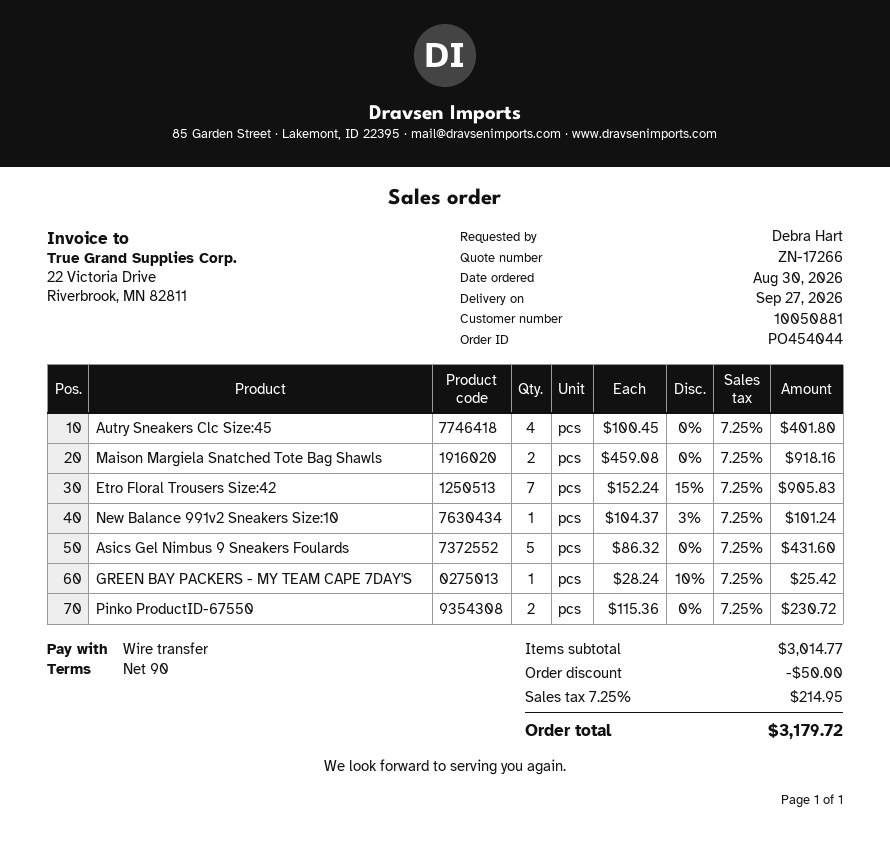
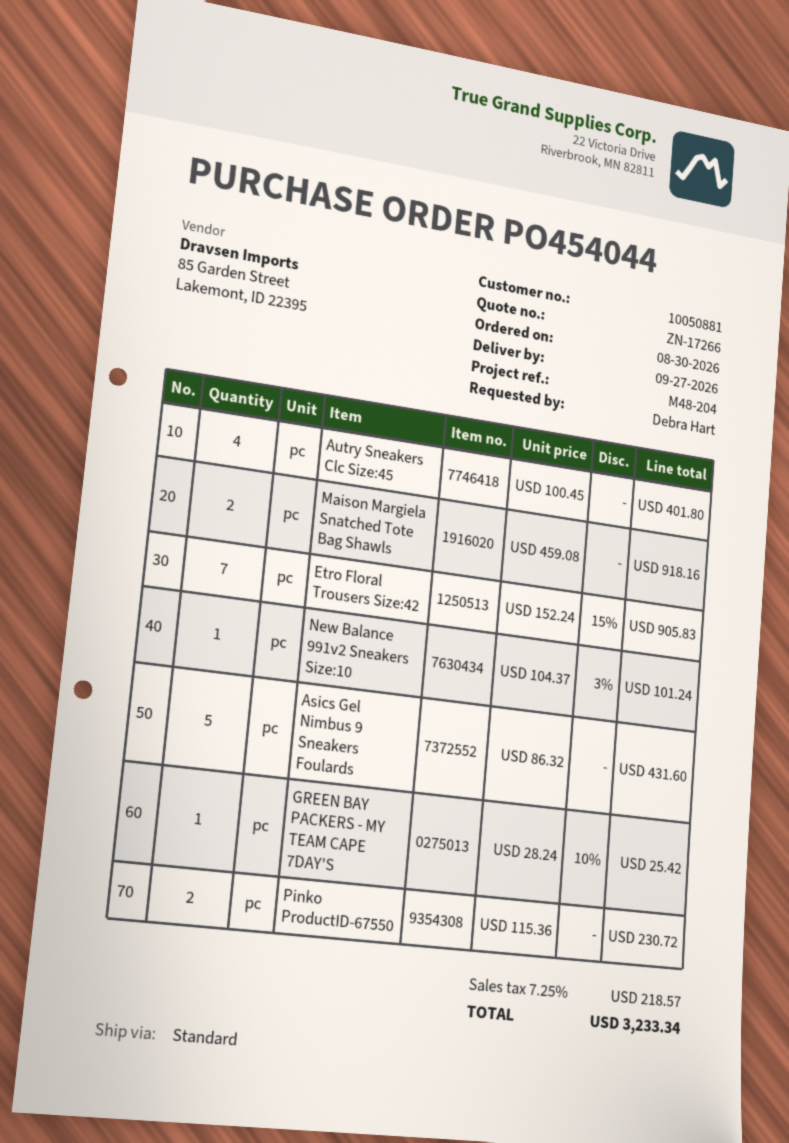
discount: 50.00 -> none
tax: 7.25% = 214.95 -> 7.25% = 218.57
total: 3179.72 -> 3233.34

